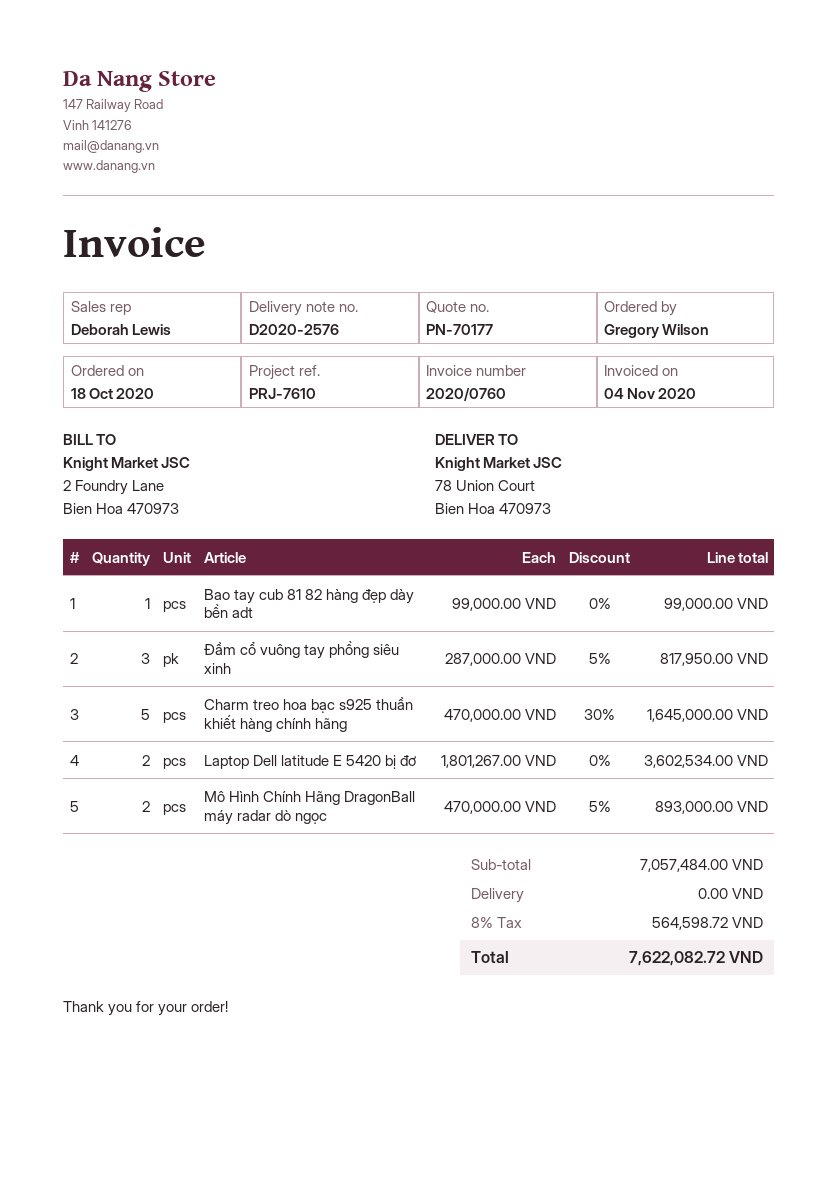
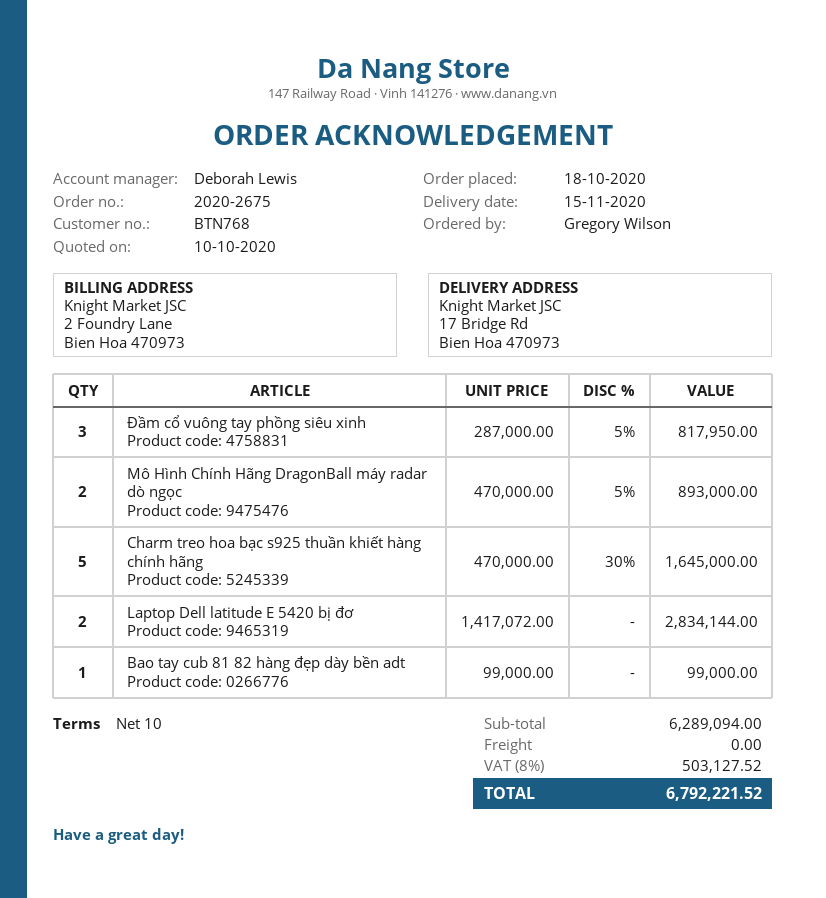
ship to: 78 Union Court, Bien Hoa 470973 -> 17 Bridge Rd, Bien Hoa 470973
Laptop Dell latitude E 5420 bị đơ: 2 x 1801267.00 = 3602534.00 -> 2 x 1417072.00 = 2834144.00
subtotal: 7057484.00 -> 6289094.00
tax: 8% = 564598.72 -> 8% = 503127.52
total: 7622082.72 -> 6792221.52

